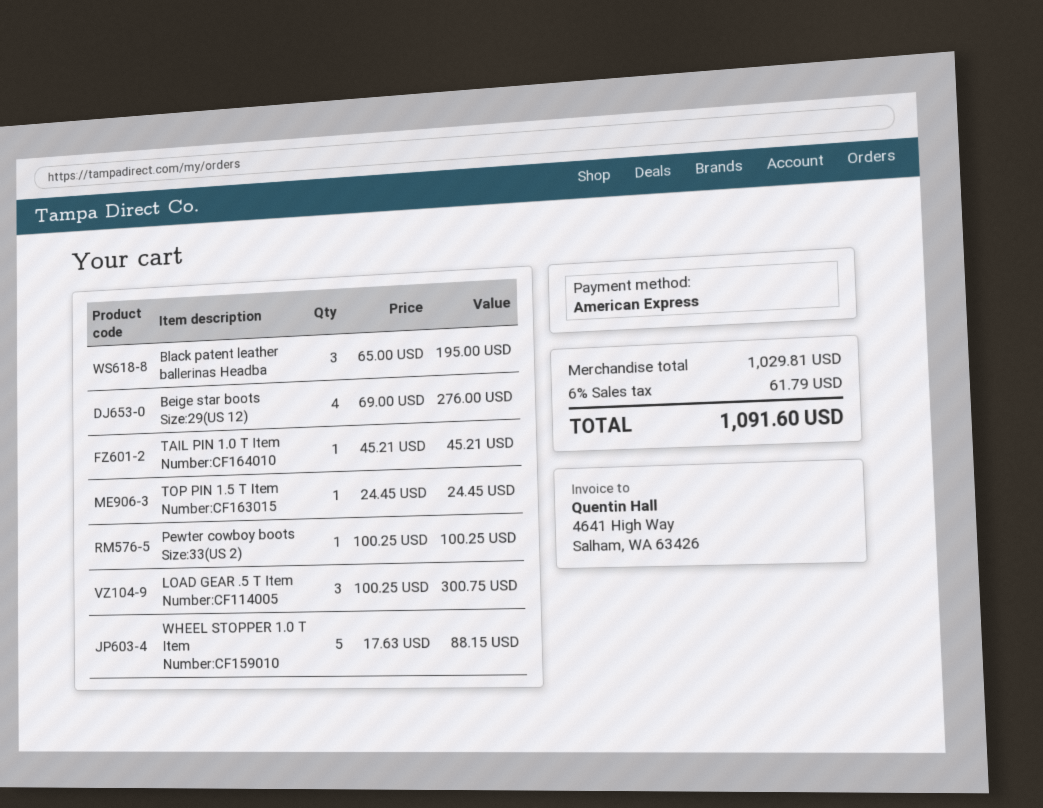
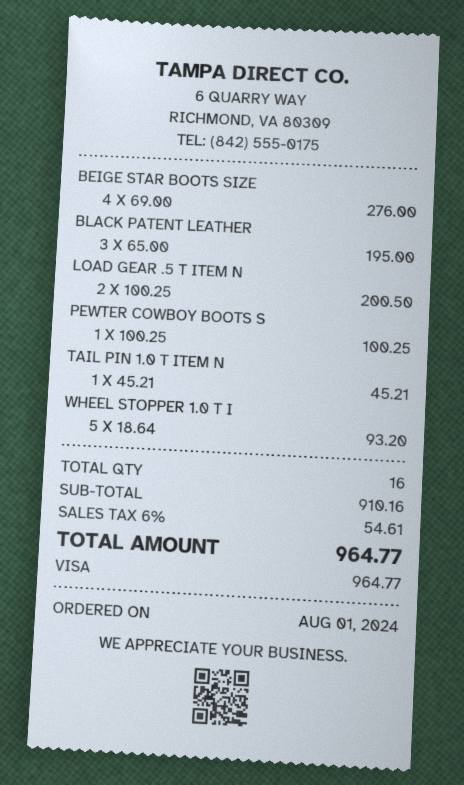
payment method: American Express -> Visa
TOP PIN 1.5 T Item Number:CF163015: 1 x 24.45 = 24.45 -> none
LOAD GEAR .5 T Item Number:CF114005: 3 x 100.25 = 300.75 -> 2 x 100.25 = 200.50
WHEEL STOPPER 1.0 T Item Number:CF159010: 5 x 17.63 = 88.15 -> 5 x 18.64 = 93.20
subtotal: 1029.81 -> 910.16
tax: 6% = 61.79 -> 6% = 54.61
total: 1091.60 -> 964.77

